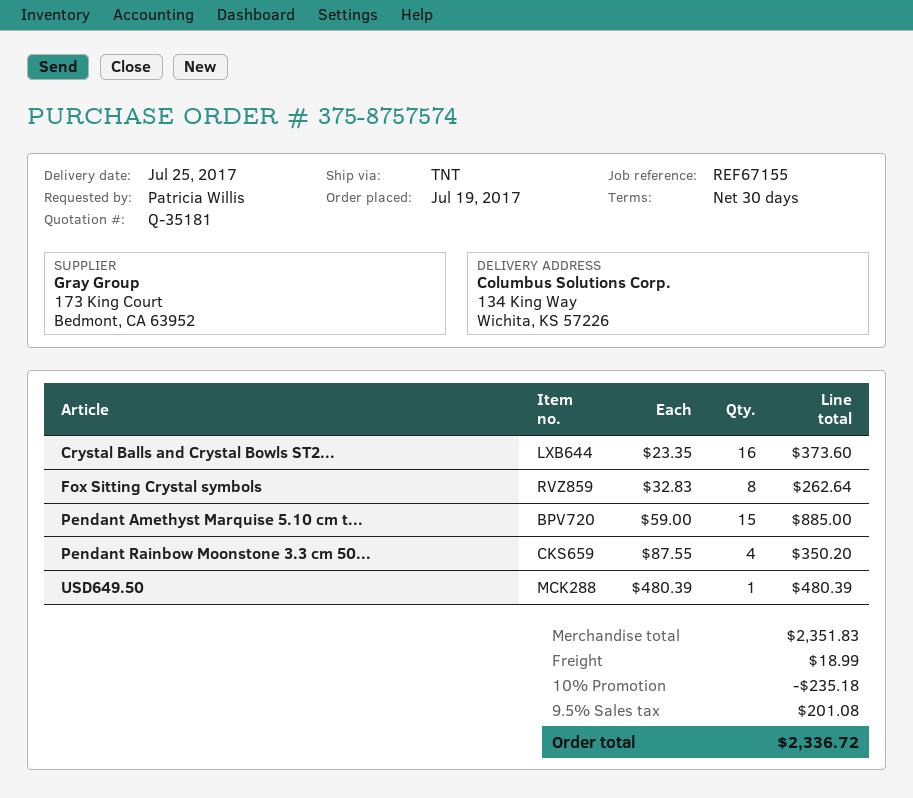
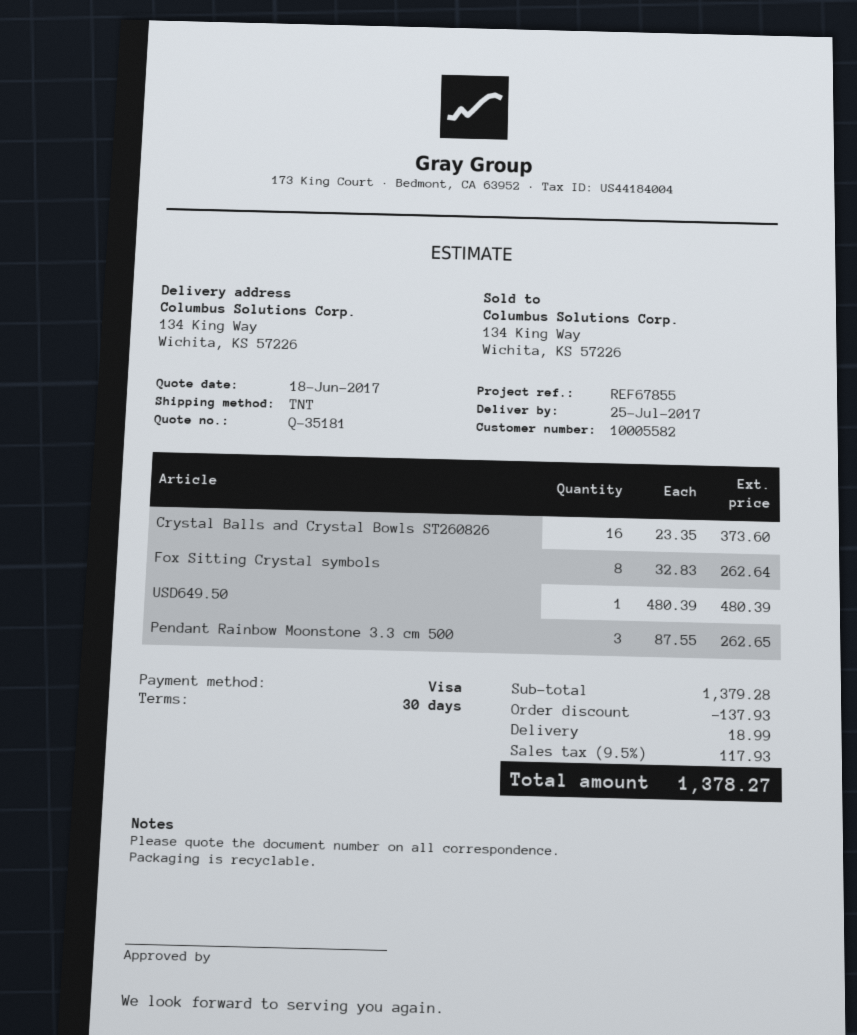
reference: REF67155 -> REF67855
Pendant Amethyst Marquise 5.10 cm t...: 15 x 59.00 = 885.00 -> none
Pendant Rainbow Moonstone 3.3 cm 50...: 4 x 87.55 = 350.20 -> 3 x 87.55 = 262.65
subtotal: 2351.83 -> 1379.28
discount: 235.18 -> 137.93
tax: 9.5% = 201.08 -> 9.5% = 117.93
total: 2336.72 -> 1378.27

